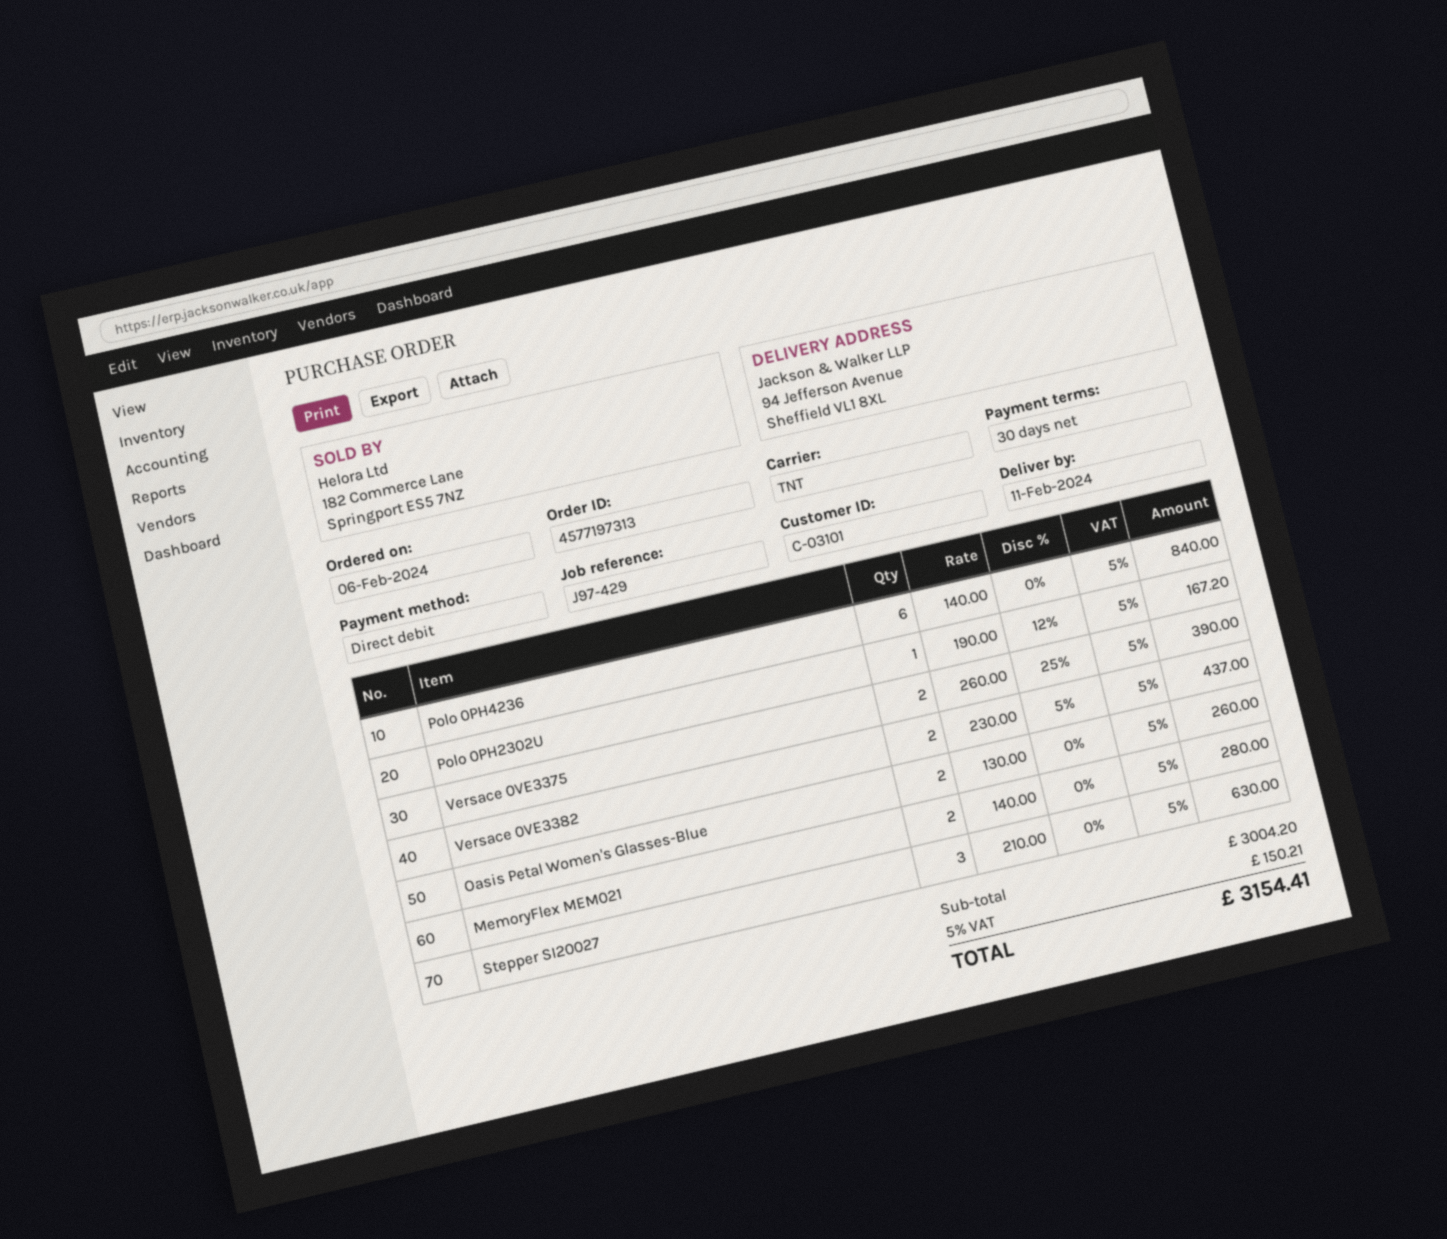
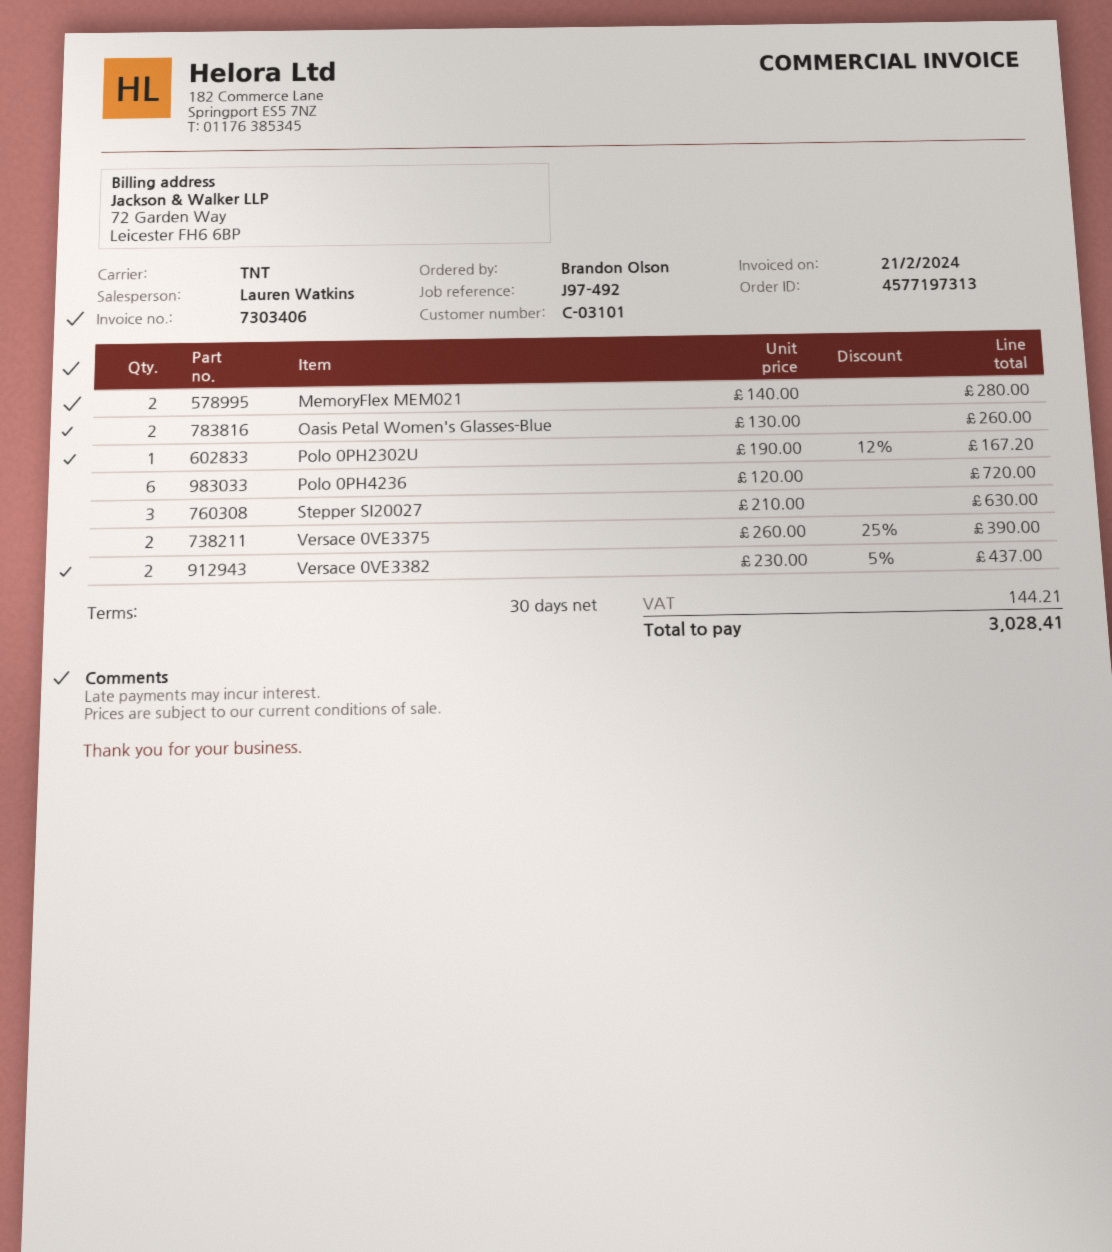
reference: J97-429 -> J97-492
Polo 0PH4236: 6 x 140.00 = 840.00 -> 6 x 120.00 = 720.00
tax: 150.21 -> 144.21
total: 3154.41 -> 3028.41

